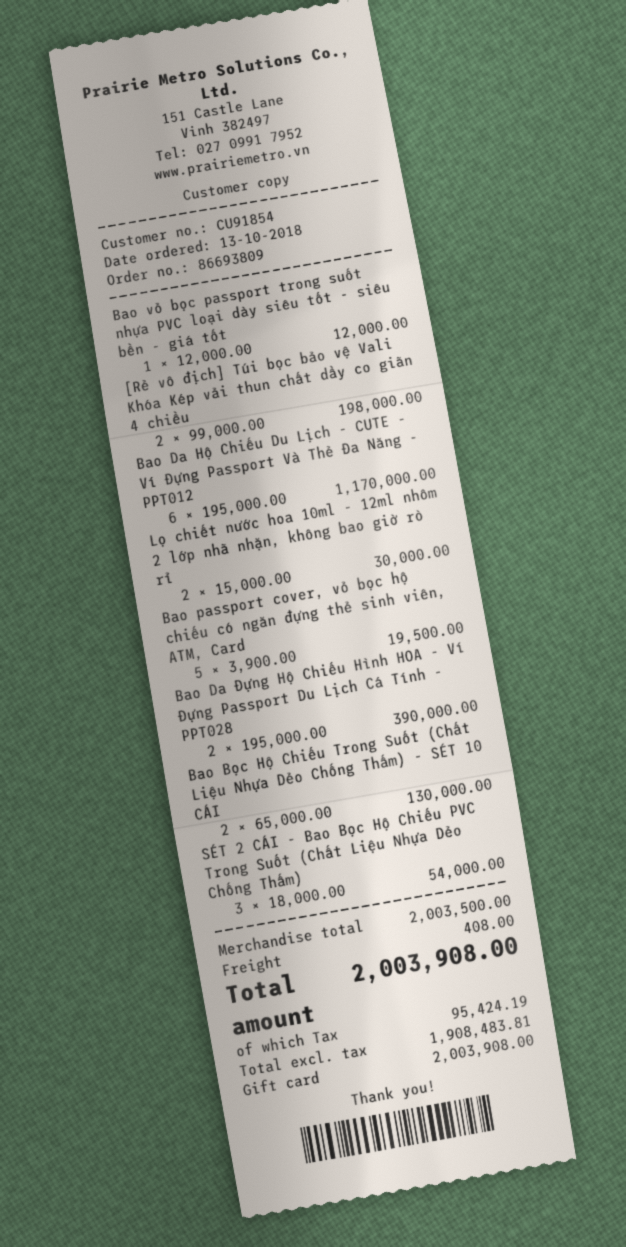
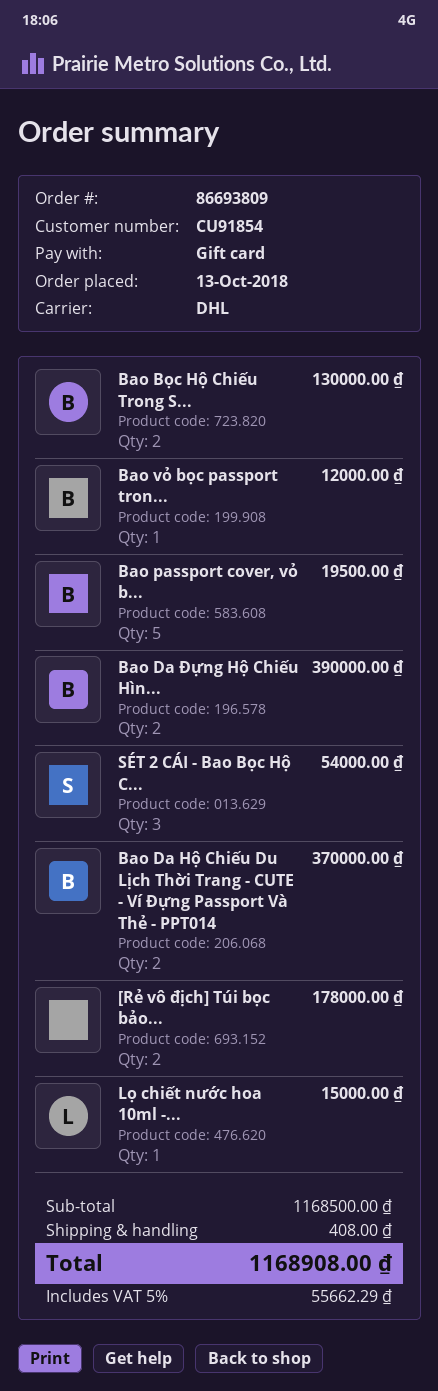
[Rẻ vô địch] Túi bọc bảo vệ Vali Khóa Kép vải thun chất dầy co giãn 4 chiều: 2 for 198000.00 -> 2 for 178000.00
Bao Da Hộ Chiếu Du Lịch - CUTE - Ví Đựng Passport Và Thẻ Đa Năng - PPT012: 6 for 1170000.00 -> none
Lọ chiết nước hoa 10ml - 12ml nhôm 2 lớp nhã nhặn, không bao giờ rò rỉ: 2 for 30000.00 -> 1 for 15000.00
Bao Da Hộ Chiếu Du Lịch Thời Trang - CUTE - Ví Đựng Passport Và Thẻ - PPT014: none -> 2 for 370000.00
subtotal: 2003500.00 -> 1168500.00
tax: 95424.19 -> 55662.29
total: 2003908.00 -> 1168908.00

